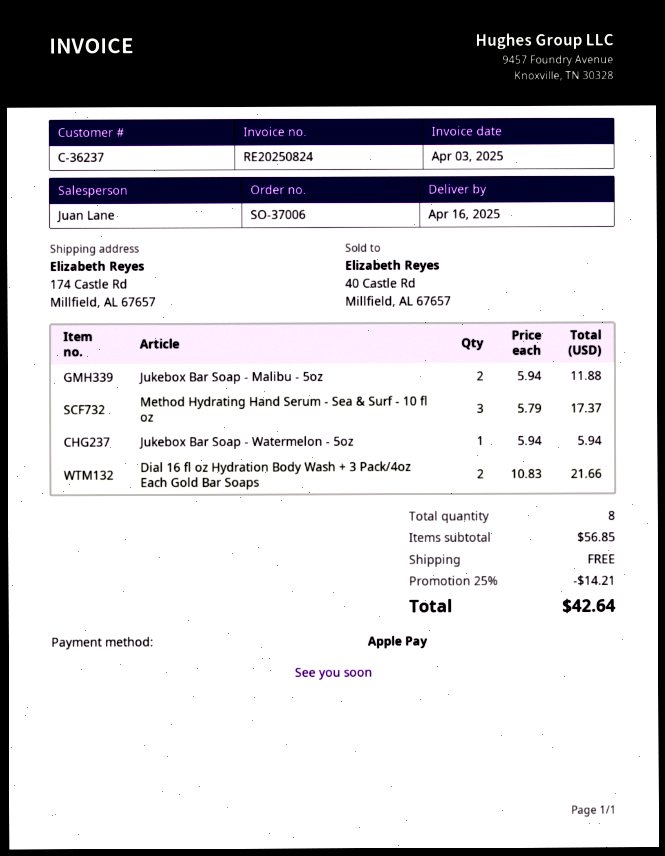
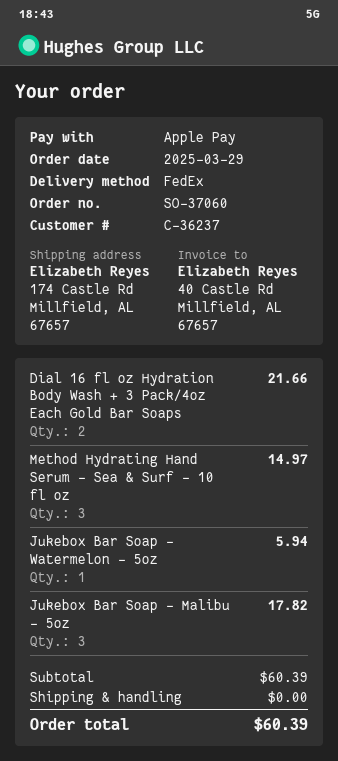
order number: SO-37006 -> SO-37060
Jukebox Bar Soap - Malibu - 5oz: 2 for 11.88 -> 3 for 17.82
Method Hydrating Hand Serum - Sea & Surf - 10 fl oz: 3 for 17.37 -> 3 for 14.97
subtotal: 56.85 -> 60.39
discount: 25% = 14.21 -> none
total: 42.64 -> 60.39

